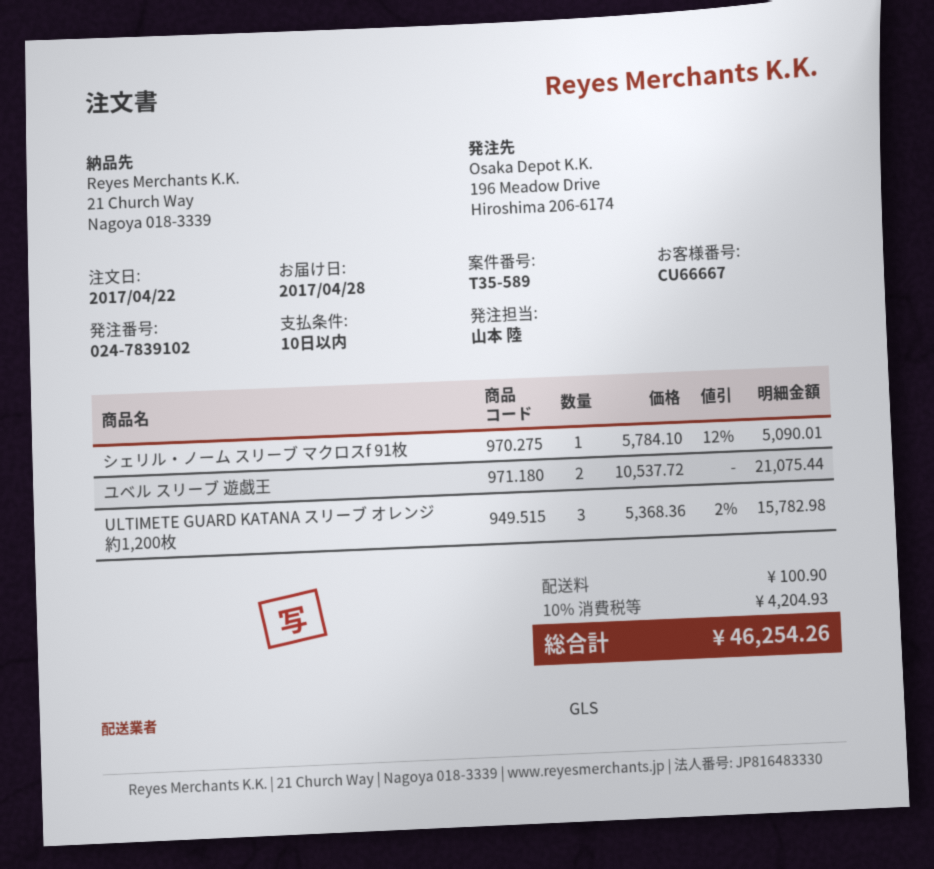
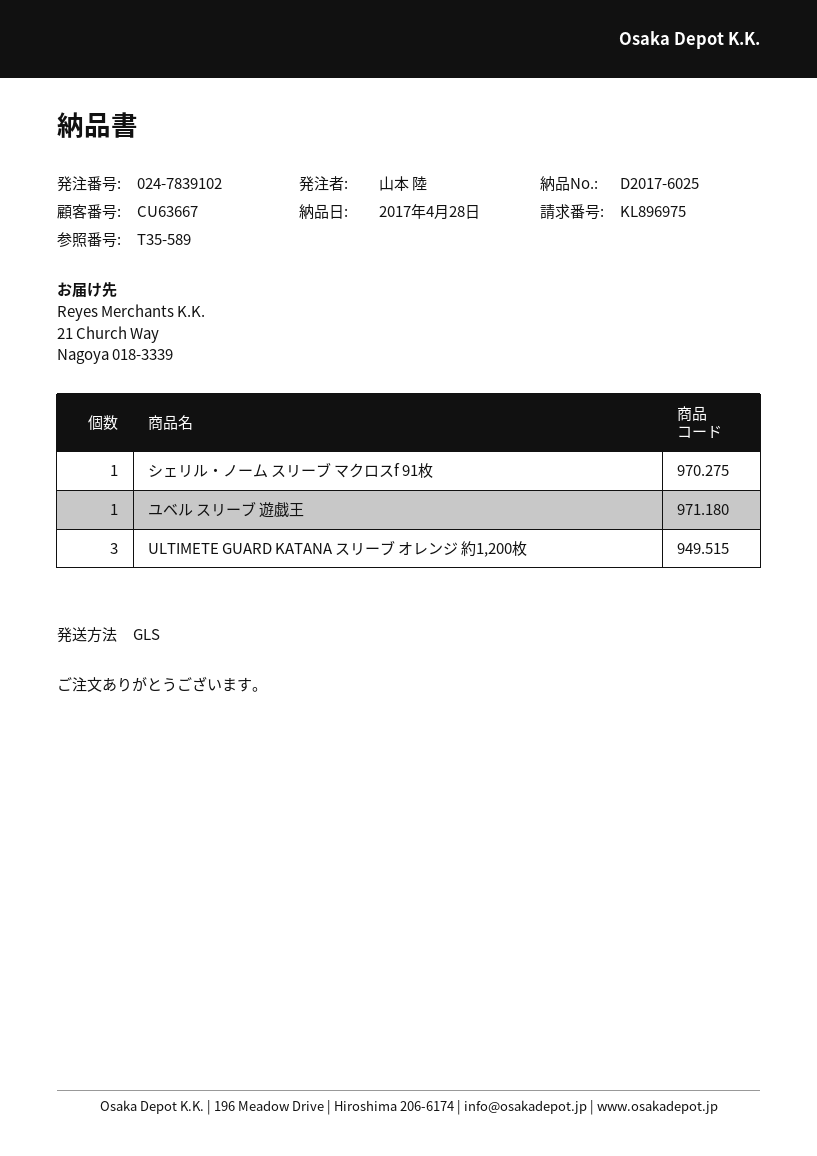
customer number: CU66667 -> CU63667
ユベル スリーブ 遊戯王: 2 -> 1

